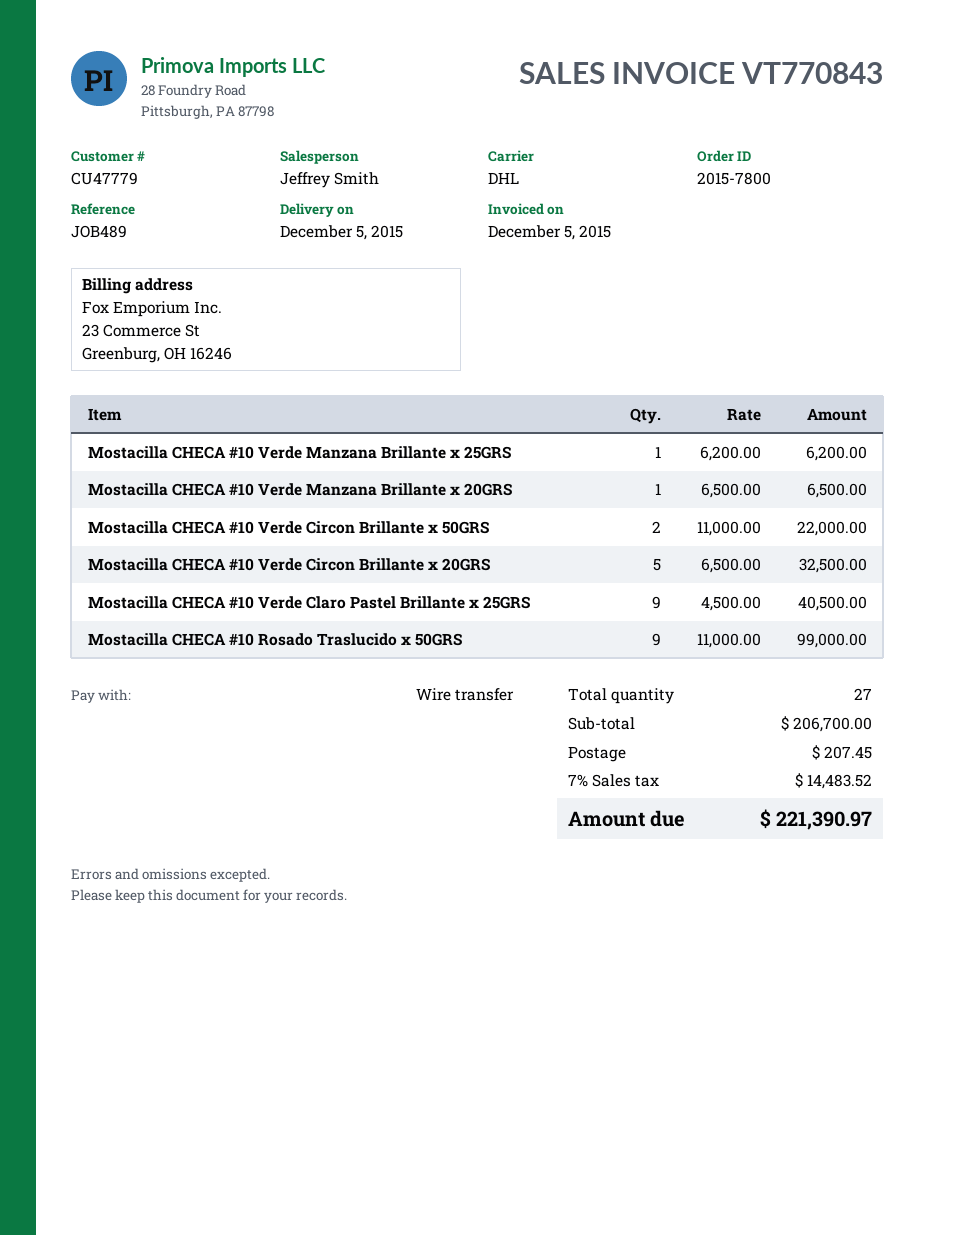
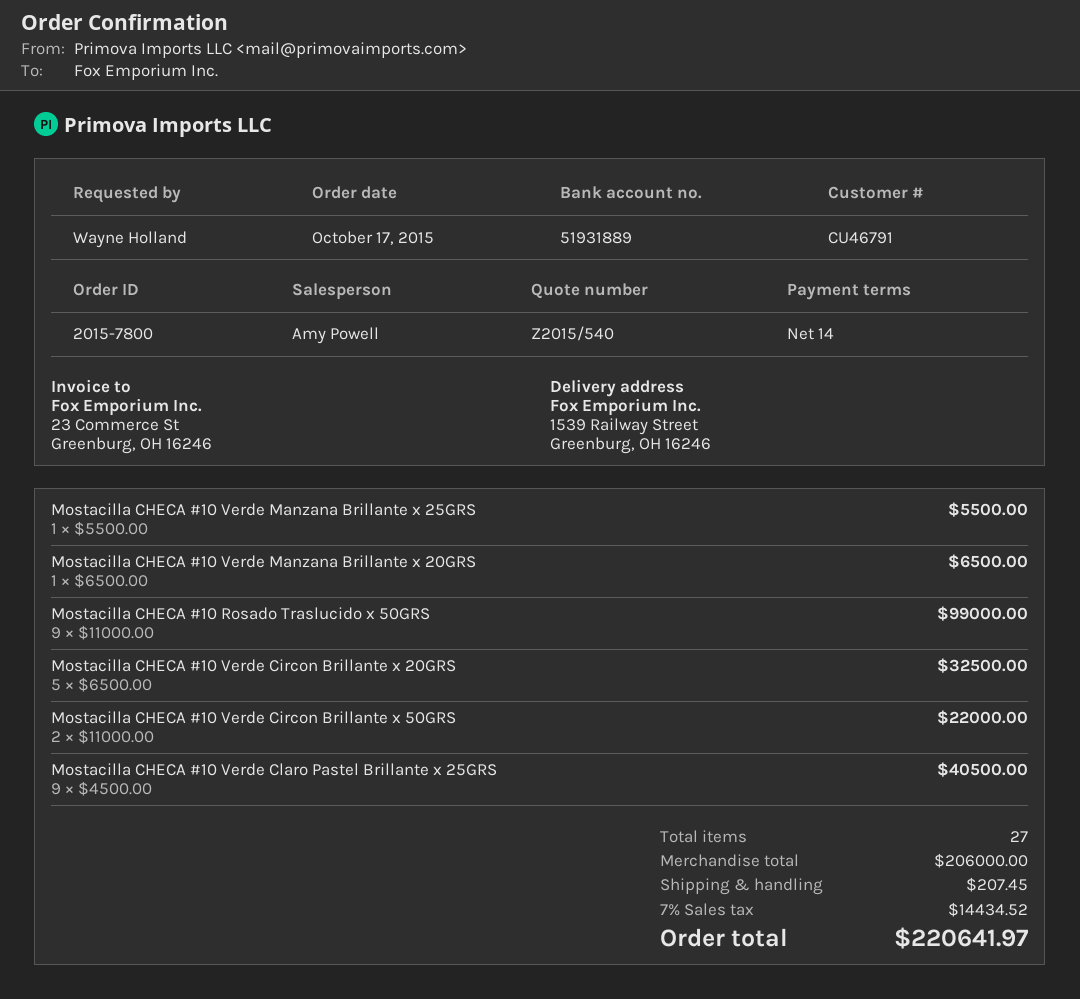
customer number: CU47779 -> CU46791
sales rep: Jeffrey Smith -> Amy Powell
Mostacilla CHECA #10 Verde Manzana Brillante x 25GRS: 1 x 6200.00 = 6200.00 -> 1 x 5500.00 = 5500.00
subtotal: 206700.00 -> 206000.00
tax: 7% = 14483.52 -> 7% = 14434.52
total: 221390.97 -> 220641.97

